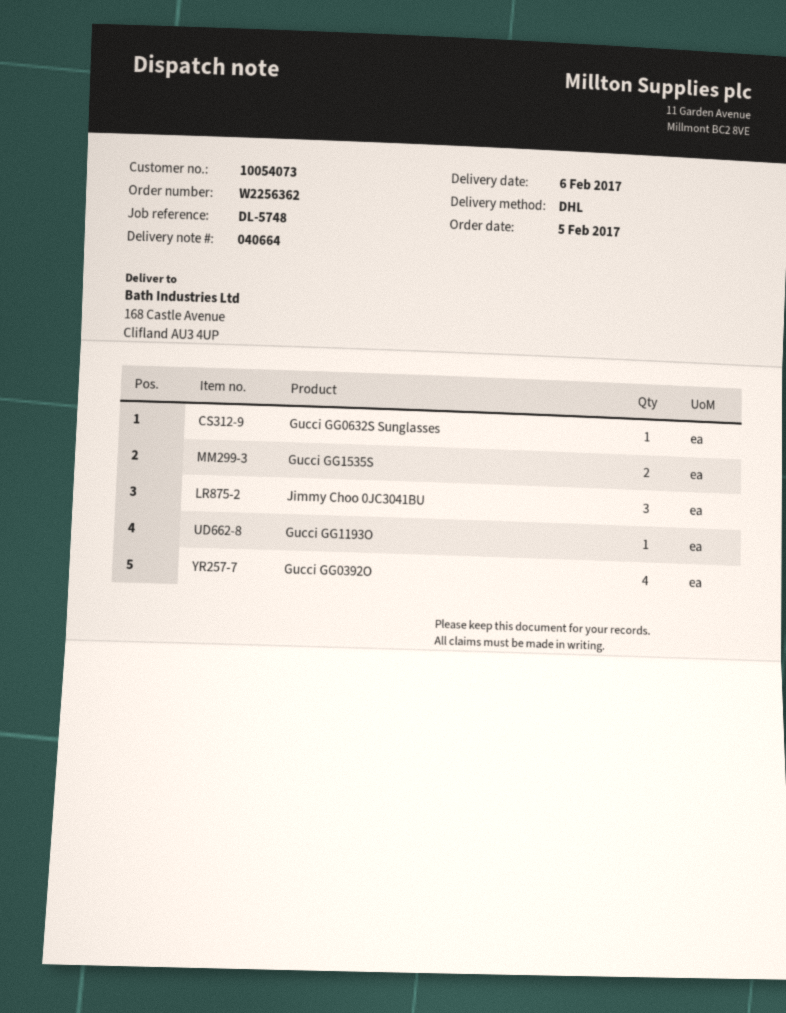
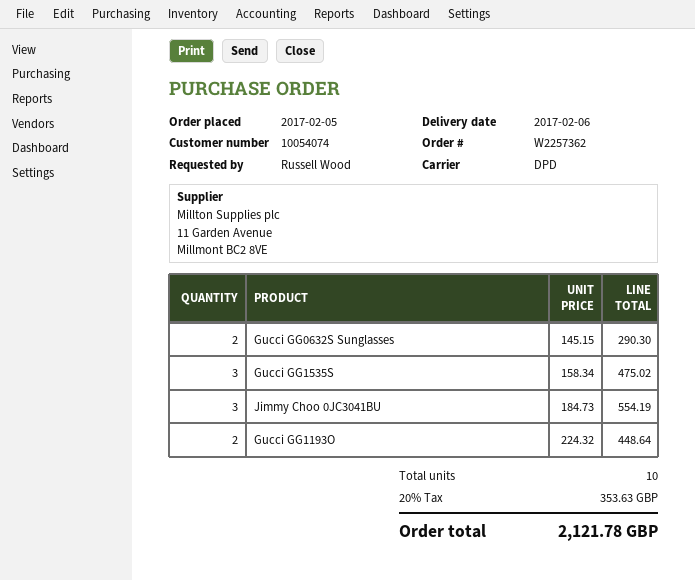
order number: W2256362 -> W2257362
customer number: 10054073 -> 10054074
shipping method: DHL -> DPD
Gucci GG0632S Sunglasses: 1 -> 2
Gucci GG1535S: 2 -> 3
Gucci GG1193O: 1 -> 2
Gucci GG0392O: 4 -> none

